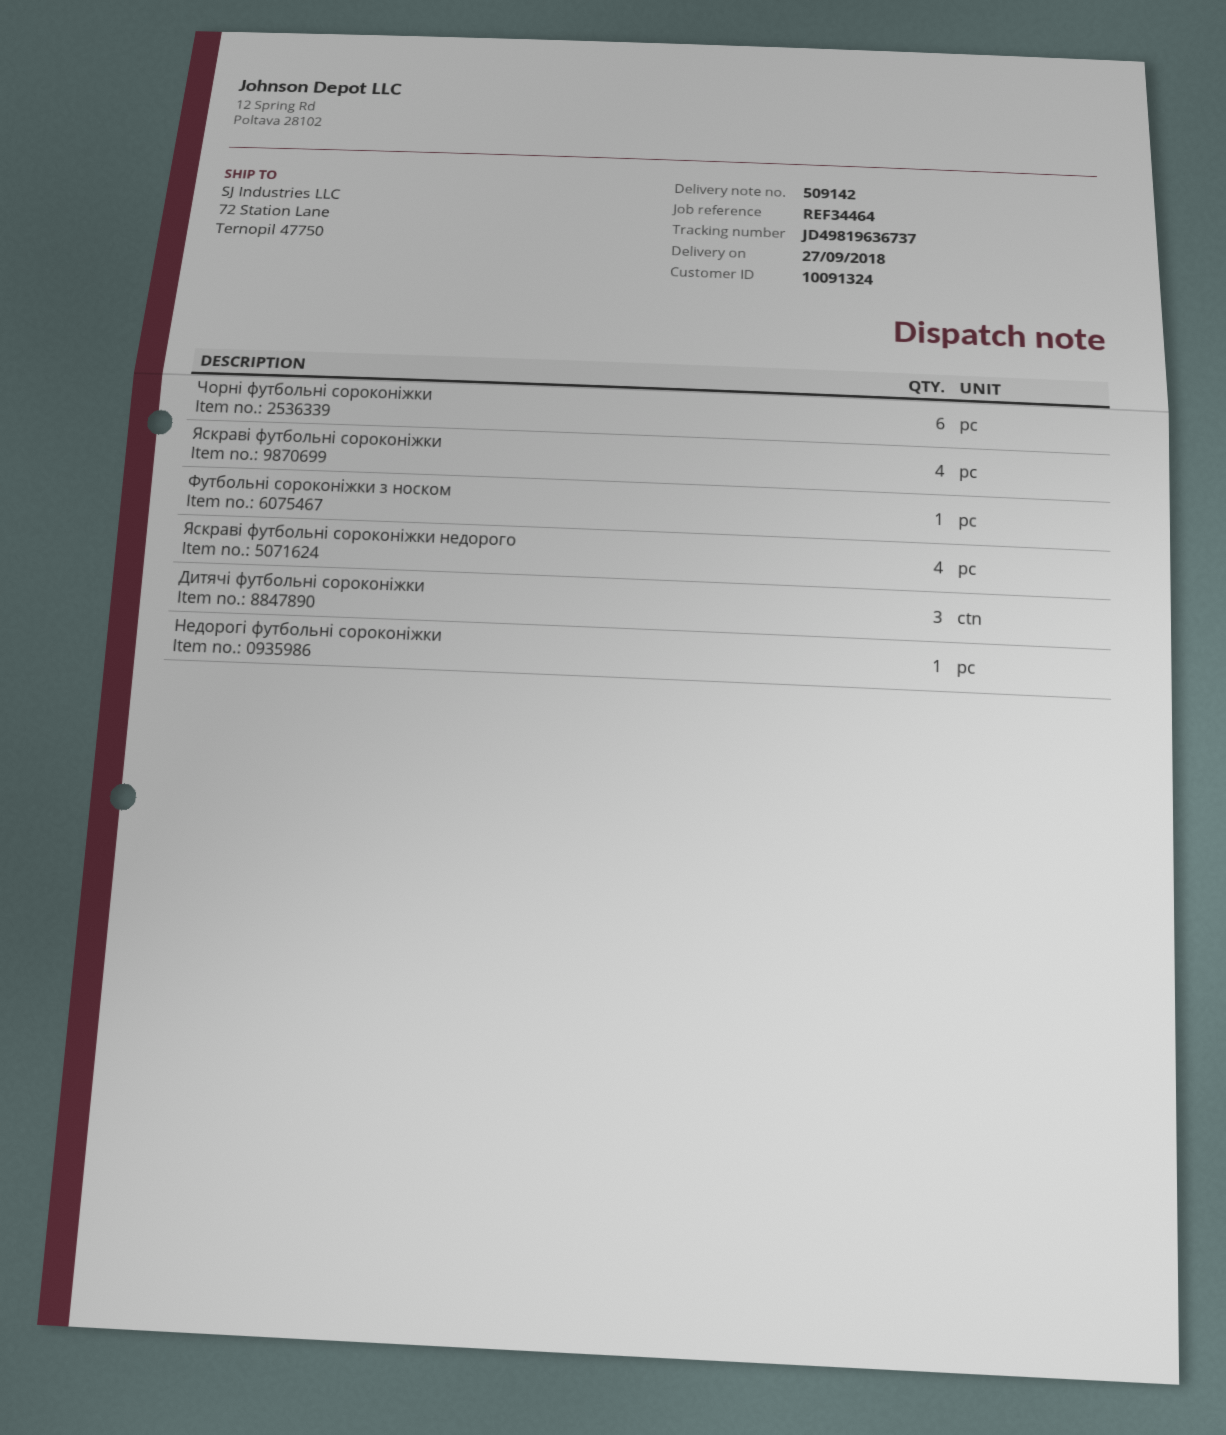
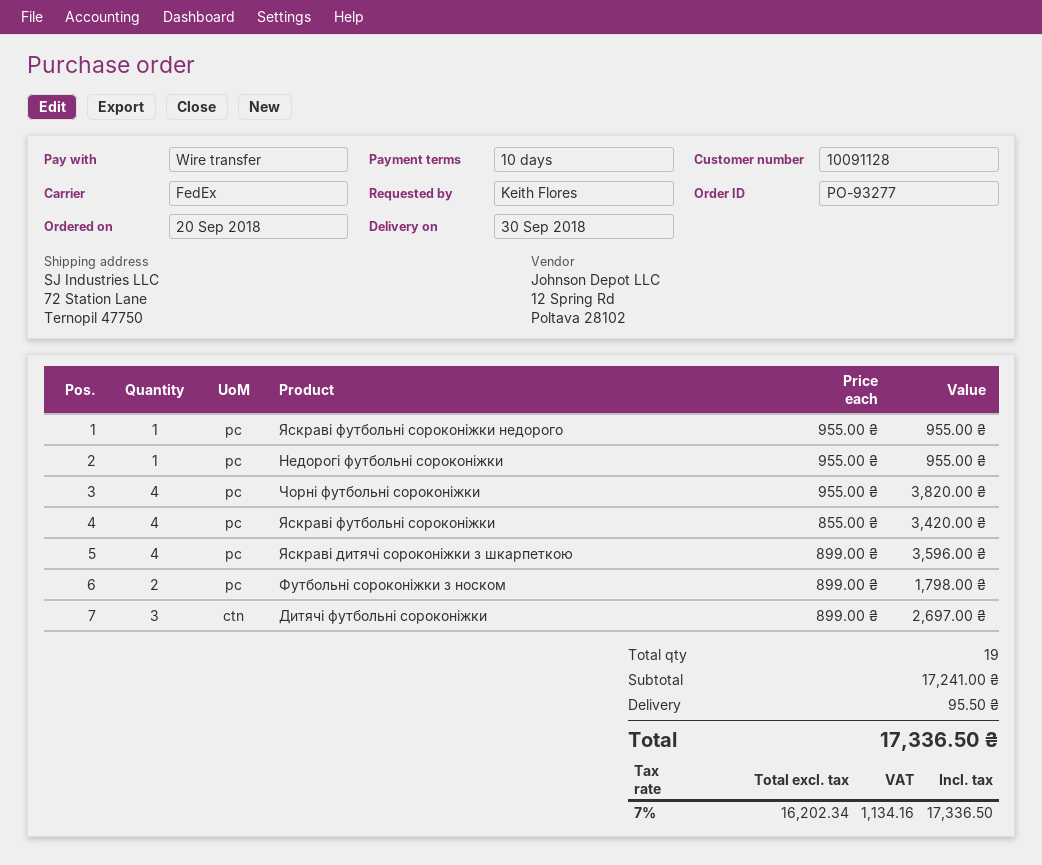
delivery date: 2018-09-27 -> 2018-09-30
customer number: 10091324 -> 10091128
Чорні футбольні сороконіжки: 6 -> 4
Футбольні сороконіжки з носком: 1 -> 2
Яскраві футбольні сороконіжки недорого: 4 -> 1
Яскраві дитячі сороконіжки з шкарпеткою: none -> 4

